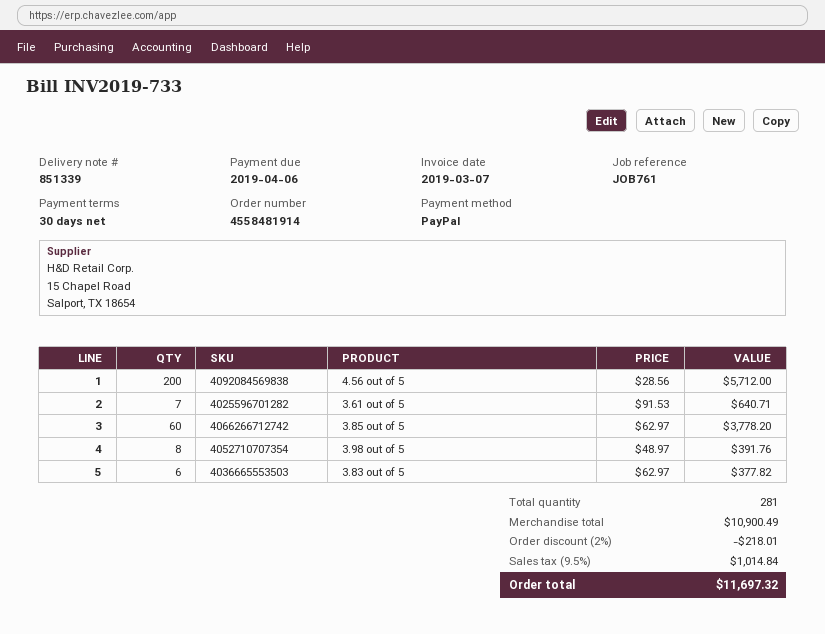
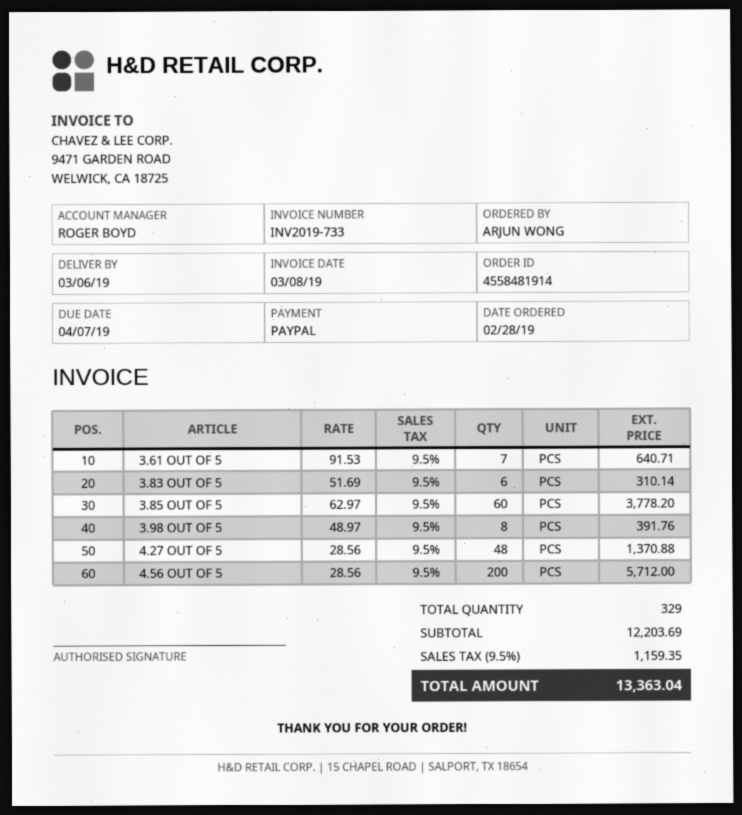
invoice date: 2019-03-07 -> 2019-03-08
due date: 2019-04-06 -> 2019-04-07
3.83 out of 5: 6 x 62.97 = 377.82 -> 6 x 51.69 = 310.14
4.27 OUT OF 5: none -> 48 x 28.56 = 1370.88
total quantity: 281 -> 329
subtotal: 10900.49 -> 12203.69
discount: 2% = 218.01 -> none
tax: 9.5% = 1014.84 -> 9.5% = 1159.35
total: 11697.32 -> 13363.04

